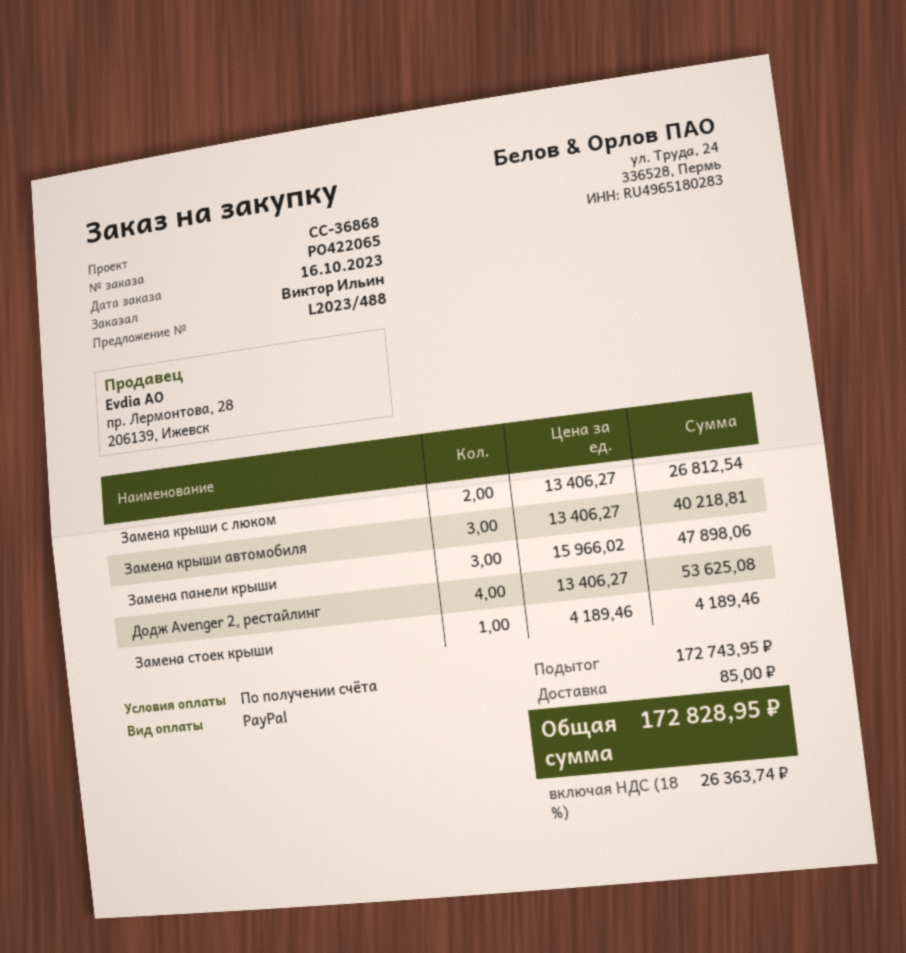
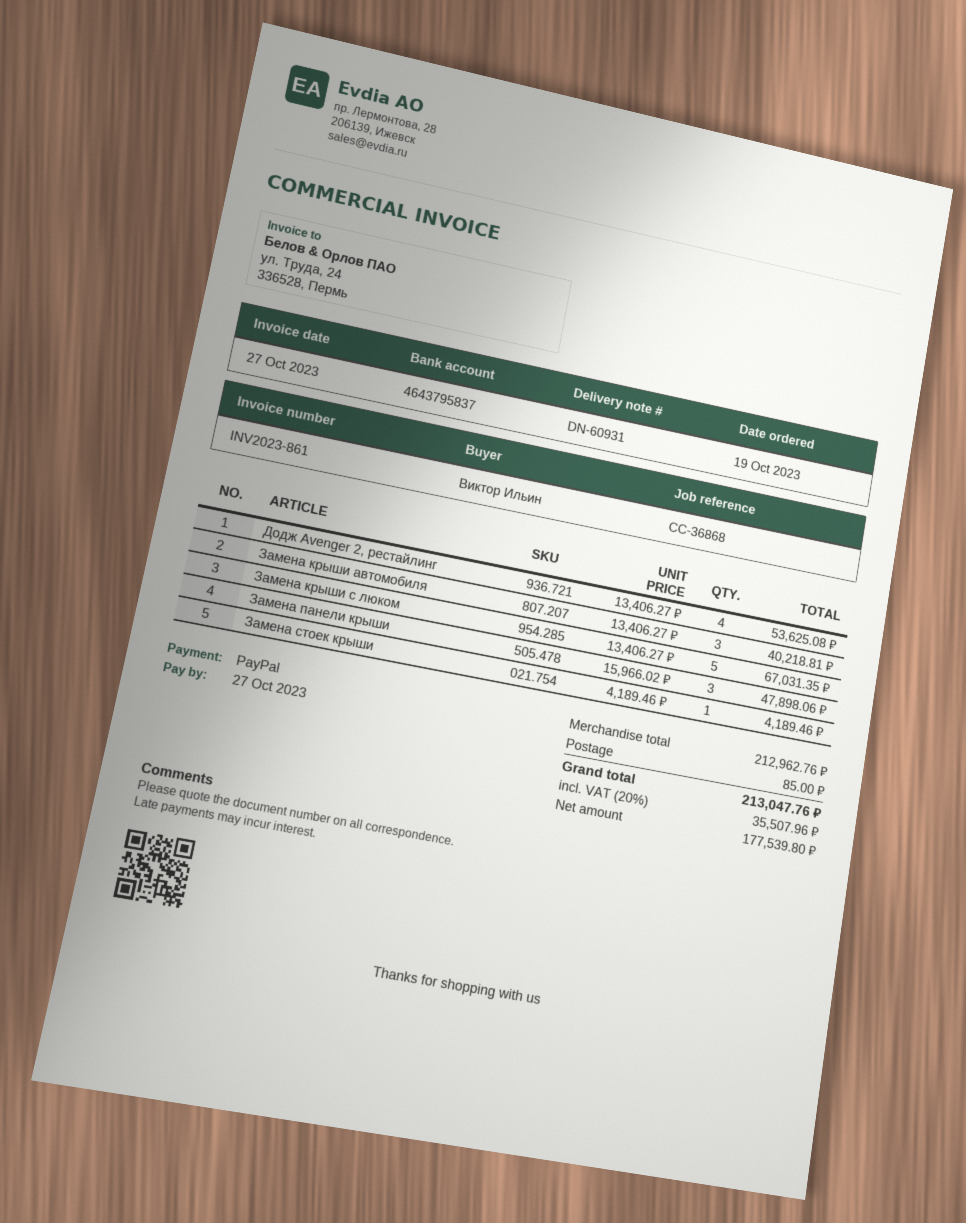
order date: 2023-10-16 -> 2023-10-19
Замена крыши с люком: 2 x 13406.27 = 26812.54 -> 5 x 13406.27 = 67031.35
subtotal: 172743.95 -> 212962.76
tax: 18% = 26363.74 -> 20% = 35507.96
total: 172828.95 -> 213047.76

